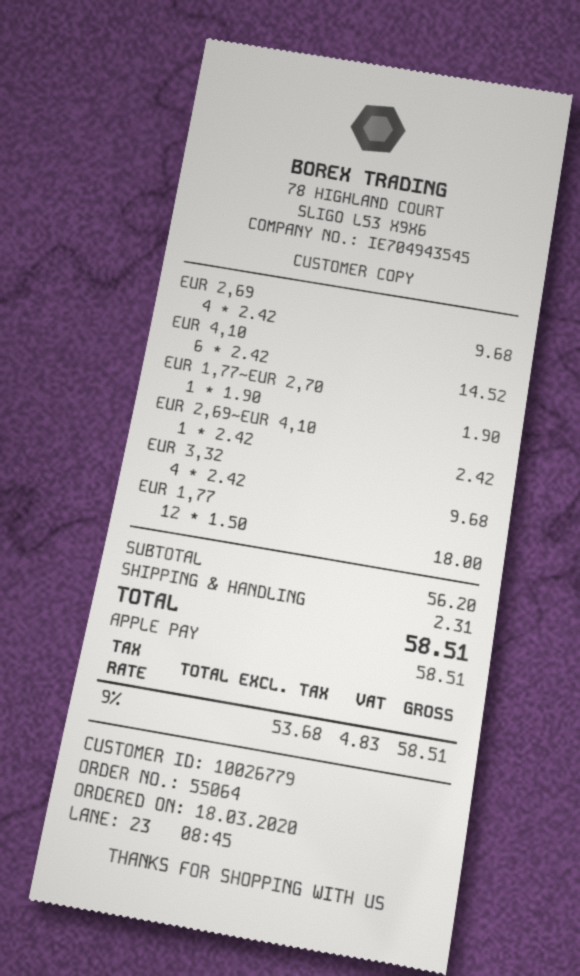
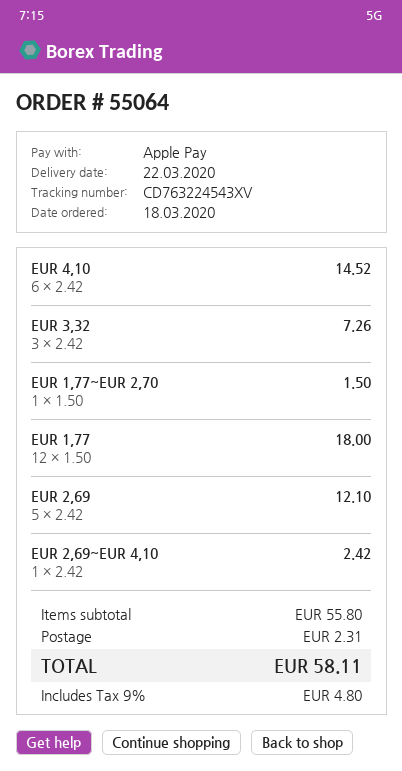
EUR 2,69: 4 x 2.42 = 9.68 -> 5 x 2.42 = 12.10
EUR 1,77~EUR 2,70: 1 x 1.90 = 1.90 -> 1 x 1.50 = 1.50
EUR 3,32: 4 x 2.42 = 9.68 -> 3 x 2.42 = 7.26
subtotal: 56.20 -> 55.80
tax: 9% = 4.83 -> 9% = 4.80
total: 58.51 -> 58.11

